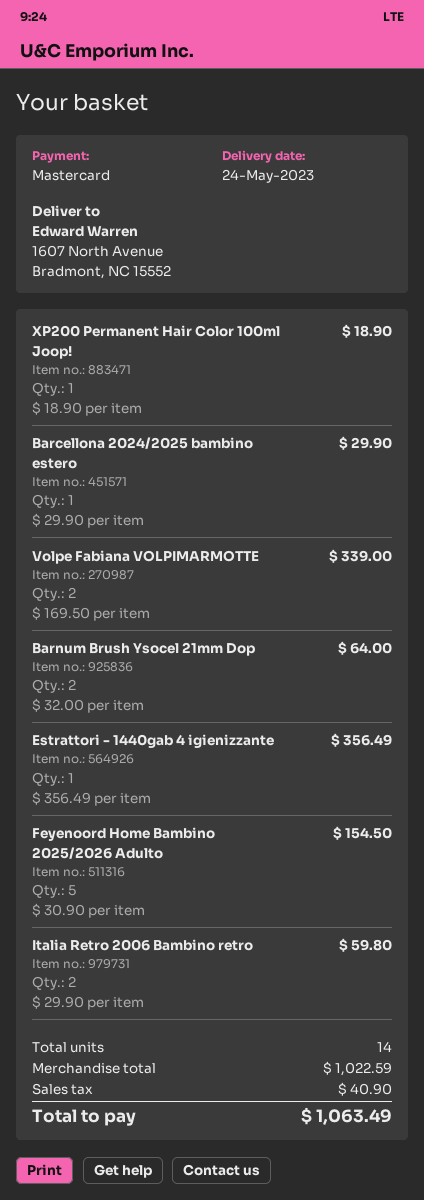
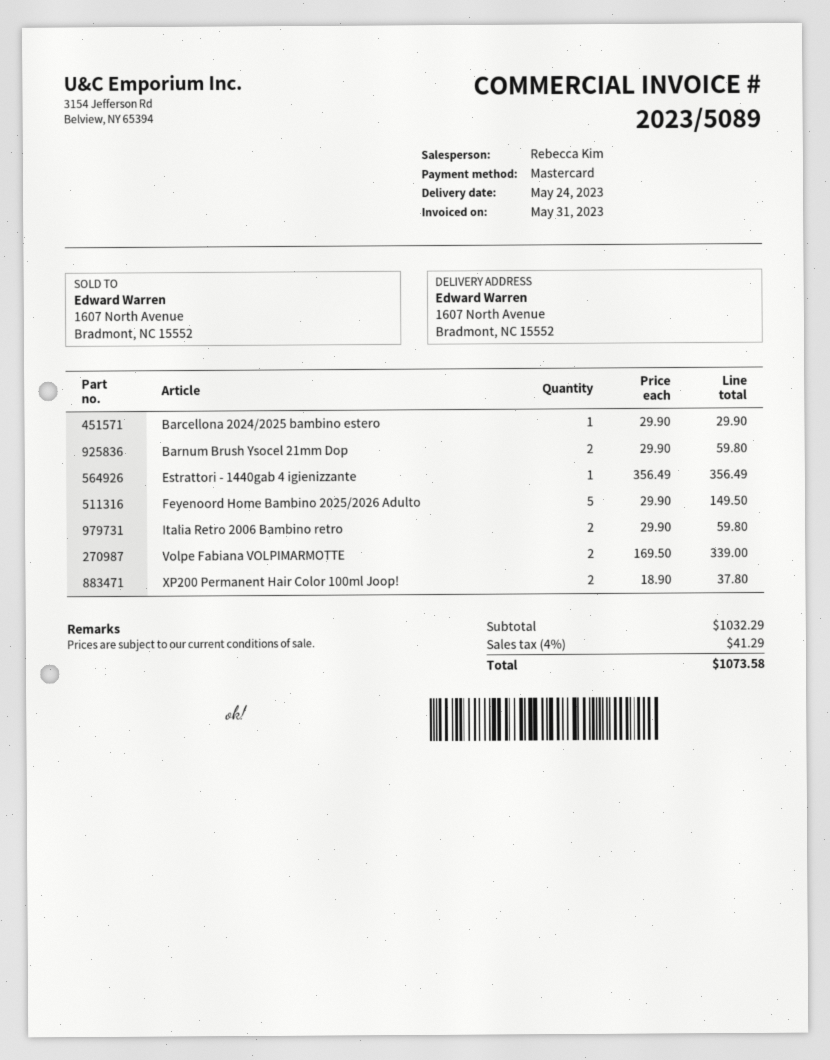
XP200 Permanent Hair Color 100ml Joop!: 1 x 18.90 = 18.90 -> 2 x 18.90 = 37.80
Barnum Brush Ysocel 21mm Dop: 2 x 32.00 = 64.00 -> 2 x 29.90 = 59.80
Feyenoord Home Bambino 2025/2026 Adulto: 5 x 30.90 = 154.50 -> 5 x 29.90 = 149.50
subtotal: 1022.59 -> 1032.29
tax: 40.90 -> 41.29
total: 1063.49 -> 1073.58

